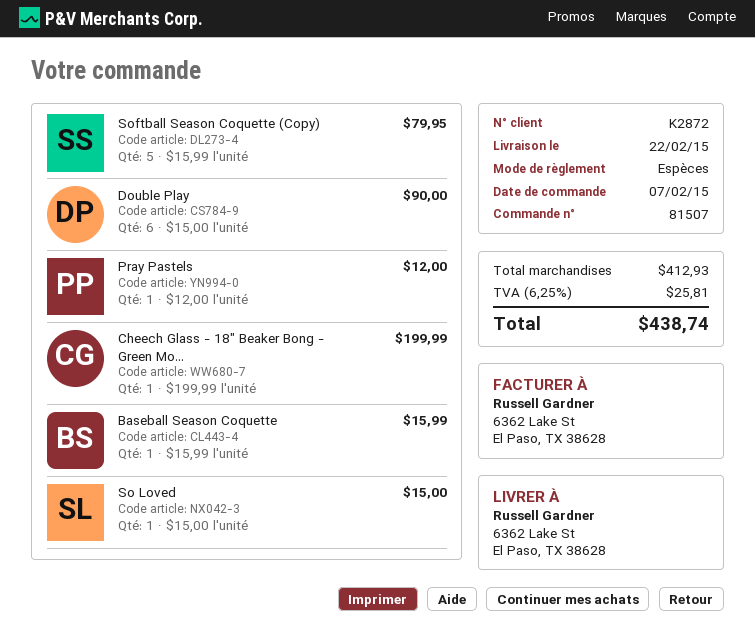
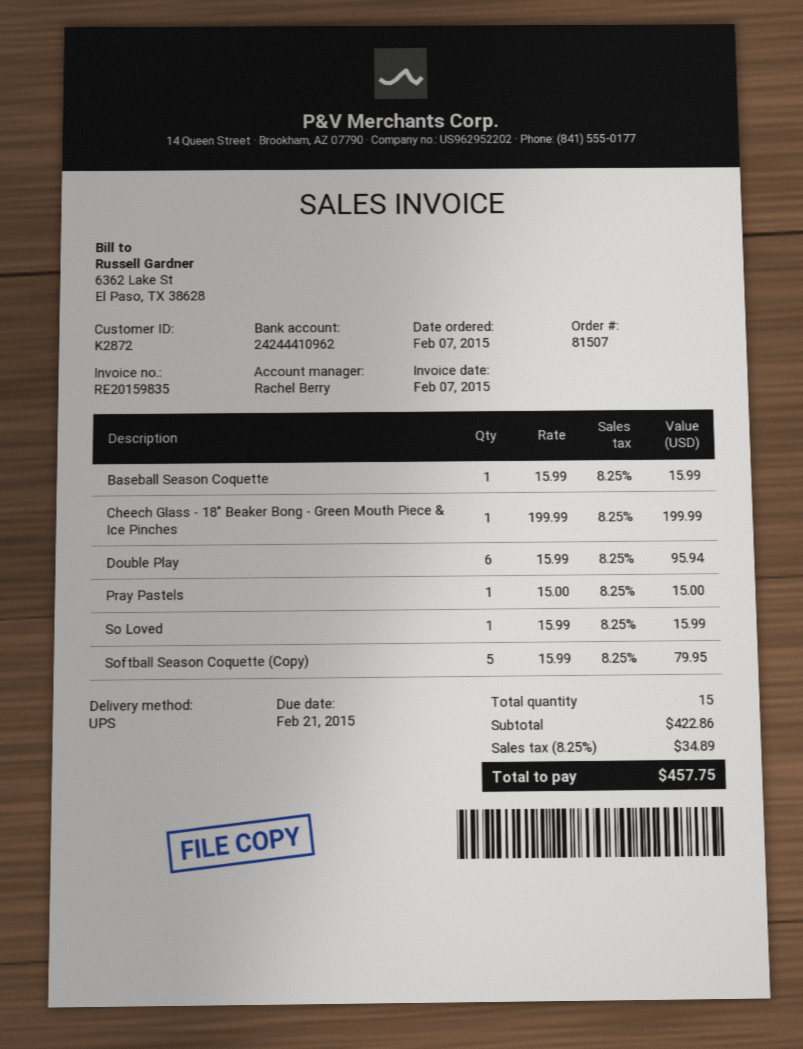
Double Play: 6 x 15.00 = 90.00 -> 6 x 15.99 = 95.94
Pray Pastels: 1 x 12.00 = 12.00 -> 1 x 15.00 = 15.00
So Loved: 1 x 15.00 = 15.00 -> 1 x 15.99 = 15.99
subtotal: 412.93 -> 422.86
tax: 6.25% = 25.81 -> 8.25% = 34.89
total: 438.74 -> 457.75

